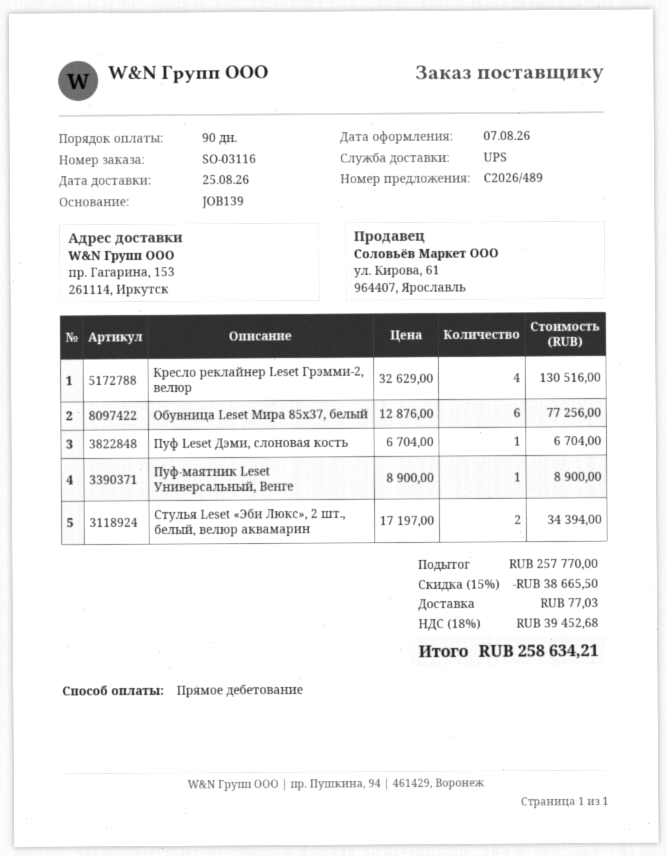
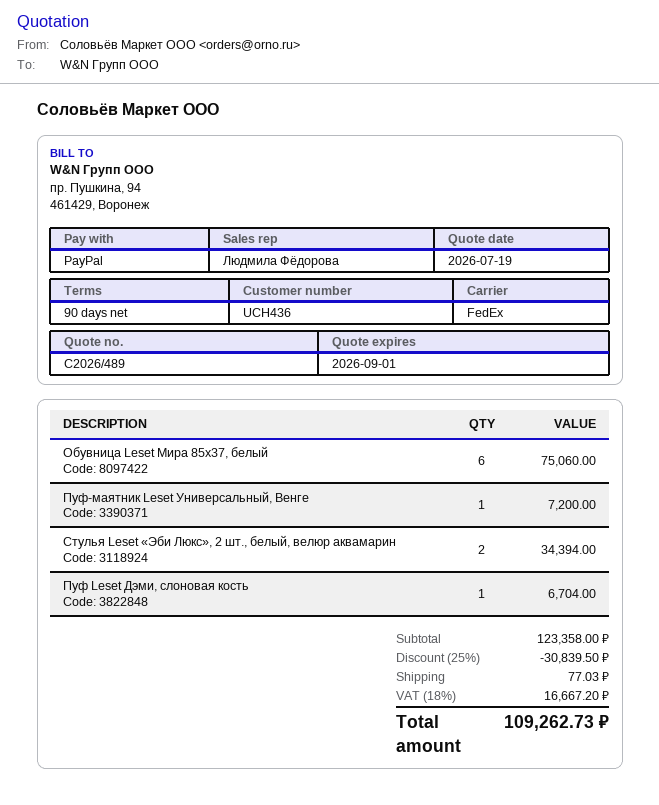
payment method: direct debit -> PayPal
shipping method: UPS -> FedEx
Кресло реклайнер Leset Грэмми-2, велюр: 4 for 130516.00 -> none
Обувница Leset Мира 85х37, белый: 6 for 77256.00 -> 6 for 75060.00
Пуф-маятник Leset Универсальный, Венге: 1 for 8900.00 -> 1 for 7200.00
subtotal: 257770.00 -> 123358.00
discount: 15% = 38665.50 -> 25% = 30839.50
tax: 18% = 39452.68 -> 18% = 16667.20
total: 258634.21 -> 109262.73

